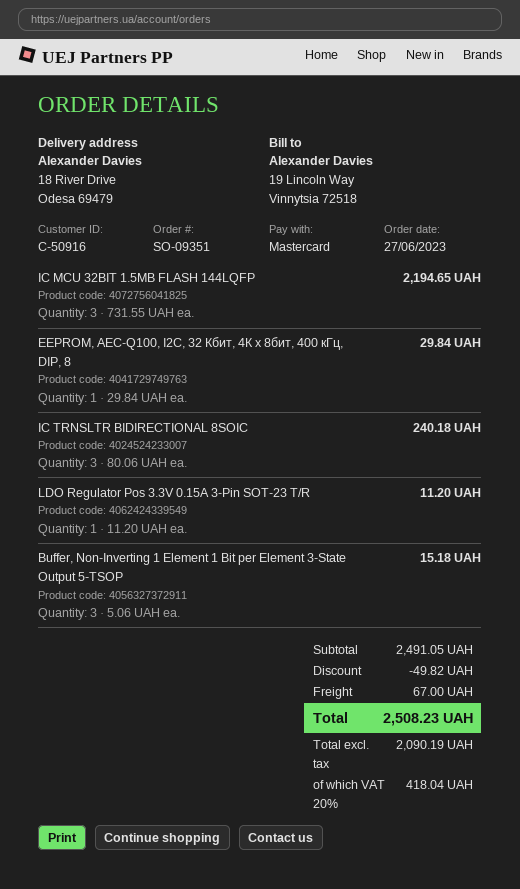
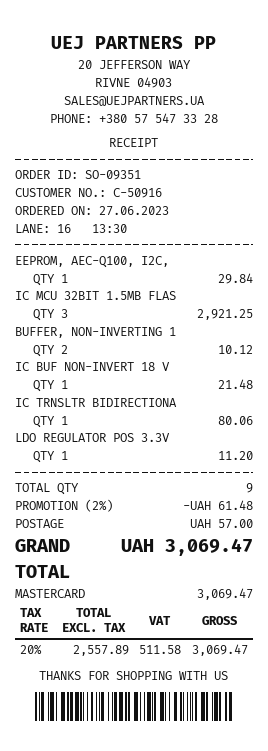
IC MCU 32BIT 1.5MB FLASH 144LQFP: 3 for 2194.65 -> 3 for 2921.25
IC TRNSLTR BIDIRECTIONAL 8SOIC: 3 for 240.18 -> 1 for 80.06
Buffer, Non-Inverting 1 Element 1 Bit per Element 3-State Output 5-TSOP: 3 for 15.18 -> 2 for 10.12
IC BUF NON-INVERT 18 V: none -> 1 for 21.48
discount: 49.82 -> 61.48
shipping: 67.00 -> 57.00
net: 2090.19 -> 2557.89
tax: 20% = 418.04 -> 20% = 511.58
total: 2508.23 -> 3069.47

